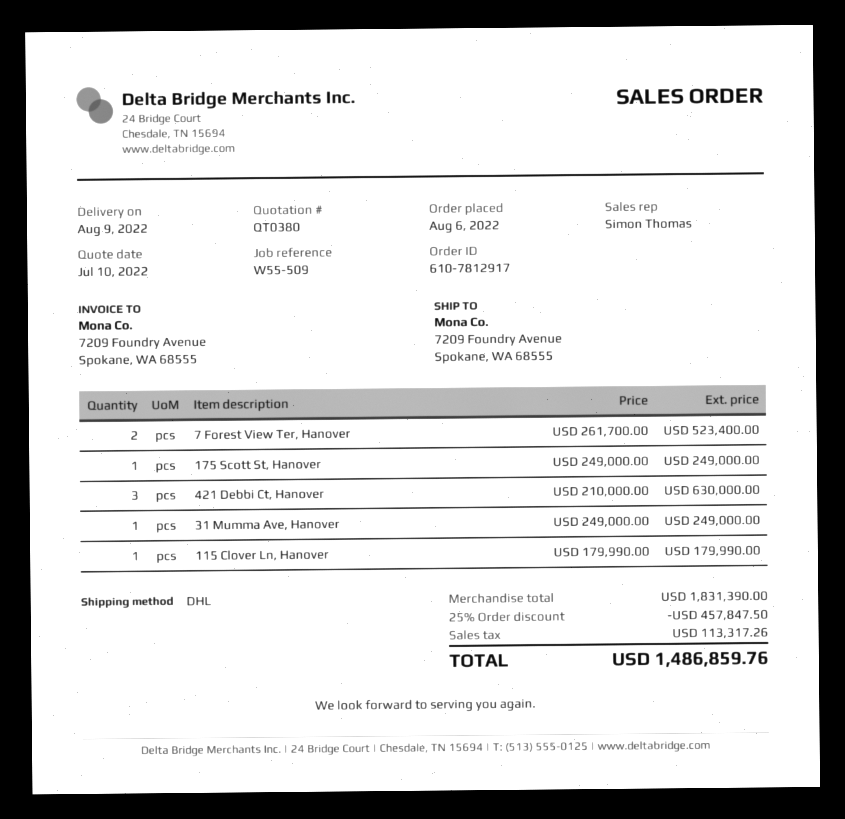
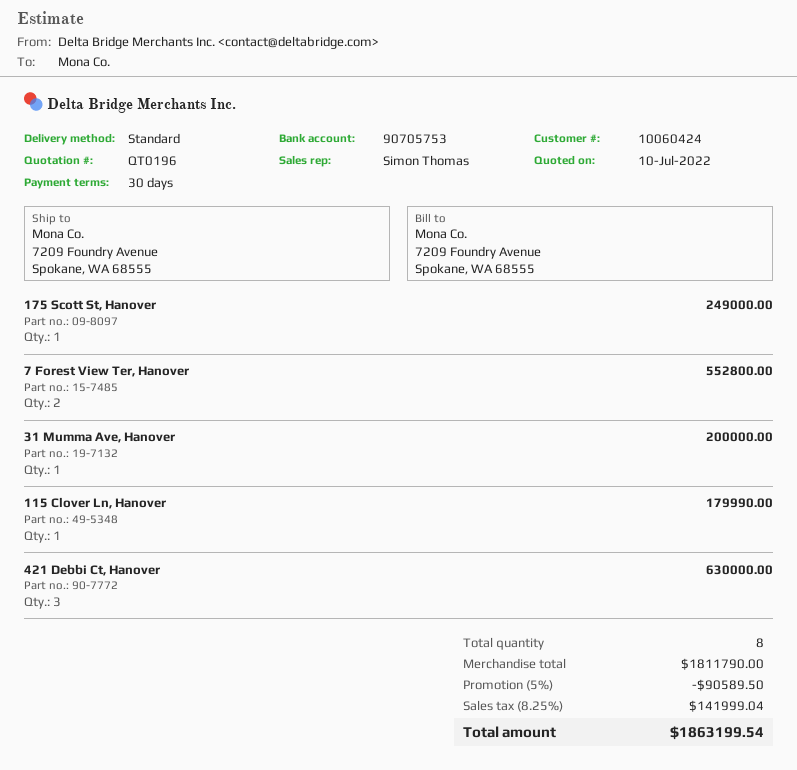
quote number: QT0380 -> QT0196
shipping method: DHL -> standard
7 Forest View Ter, Hanover: 2 for 523400.00 -> 2 for 552800.00
31 Mumma Ave, Hanover: 1 for 249000.00 -> 1 for 200000.00
subtotal: 1831390.00 -> 1811790.00
discount: 25% = 457847.50 -> 5% = 90589.50
tax: 113317.26 -> 141999.04
total: 1486859.76 -> 1863199.54

